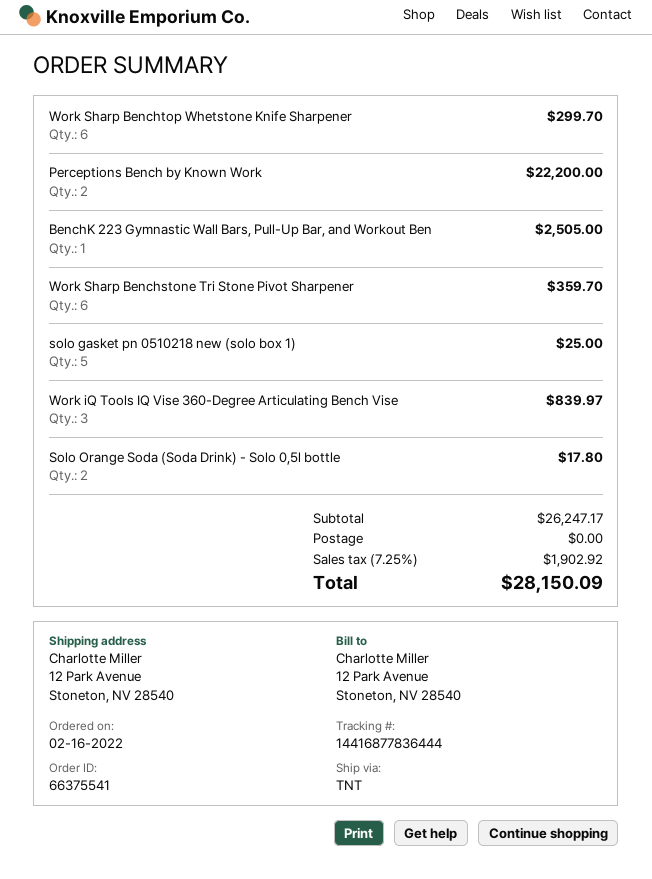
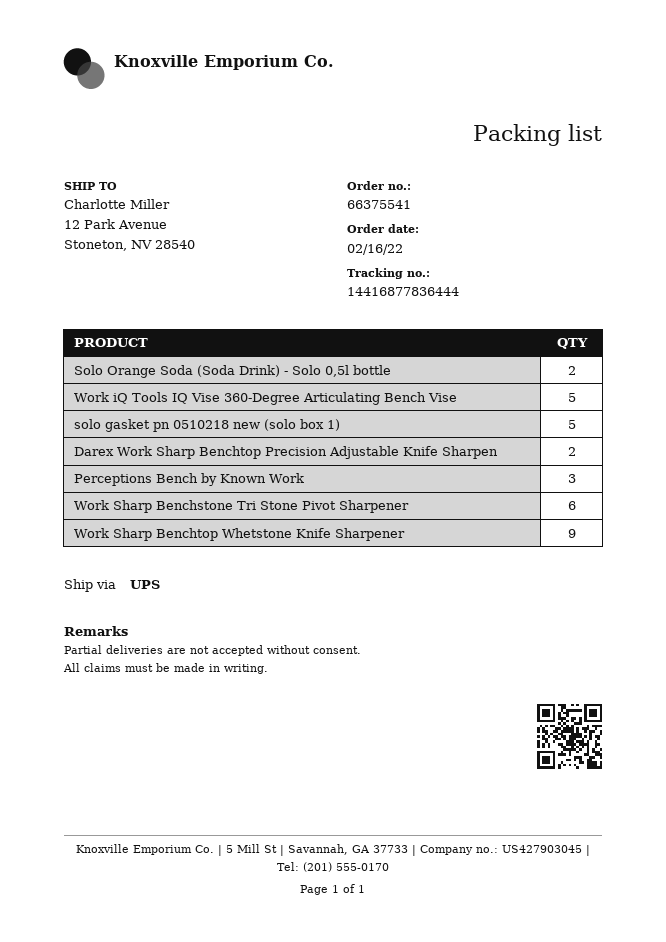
shipping method: TNT -> UPS
Work Sharp Benchtop Whetstone Knife Sharpener: 6 -> 9
Perceptions Bench by Known Work: 2 -> 3
BenchK 223 Gymnastic Wall Bars, Pull-Up Bar, and Workout Ben: 1 -> none
Work iQ Tools IQ Vise 360-Degree Articulating Bench Vise: 3 -> 5
Darex Work Sharp Benchtop Precision Adjustable Knife Sharpen: none -> 2

